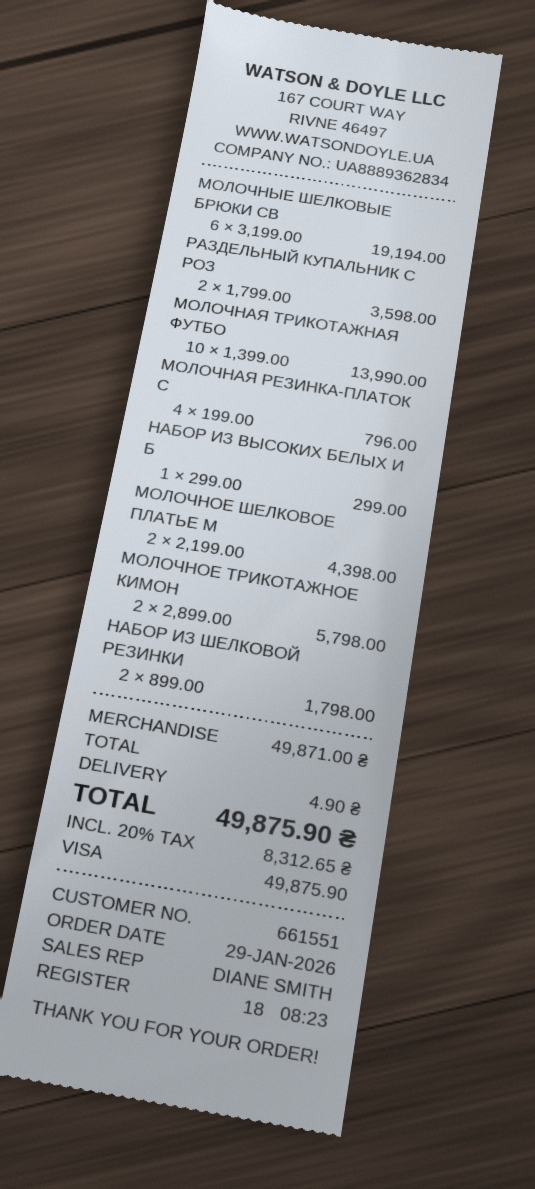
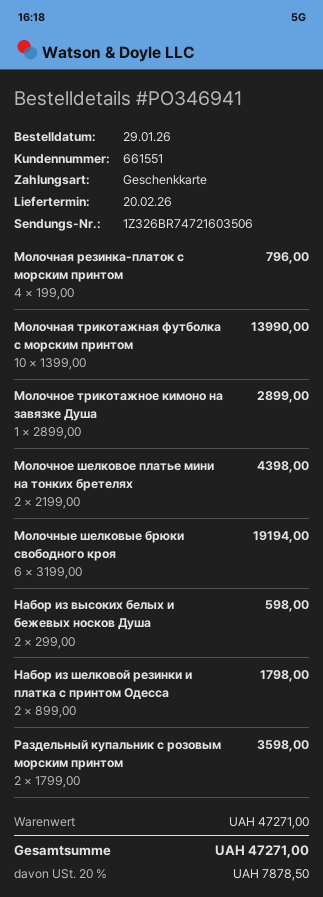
payment method: Visa -> gift card
НАБОР ИЗ ВЫСОКИХ БЕЛЫХ И Б: 1 x 299.00 = 299.00 -> 2 x 299.00 = 598.00
МОЛОЧНОЕ ТРИКОТАЖНОЕ КИМОН: 2 x 2899.00 = 5798.00 -> 1 x 2899.00 = 2899.00
subtotal: 49871.00 -> 47271.00
shipping: 4.90 -> none
tax: 20% = 8312.65 -> 20% = 7878.50
total: 49875.90 -> 47271.00

